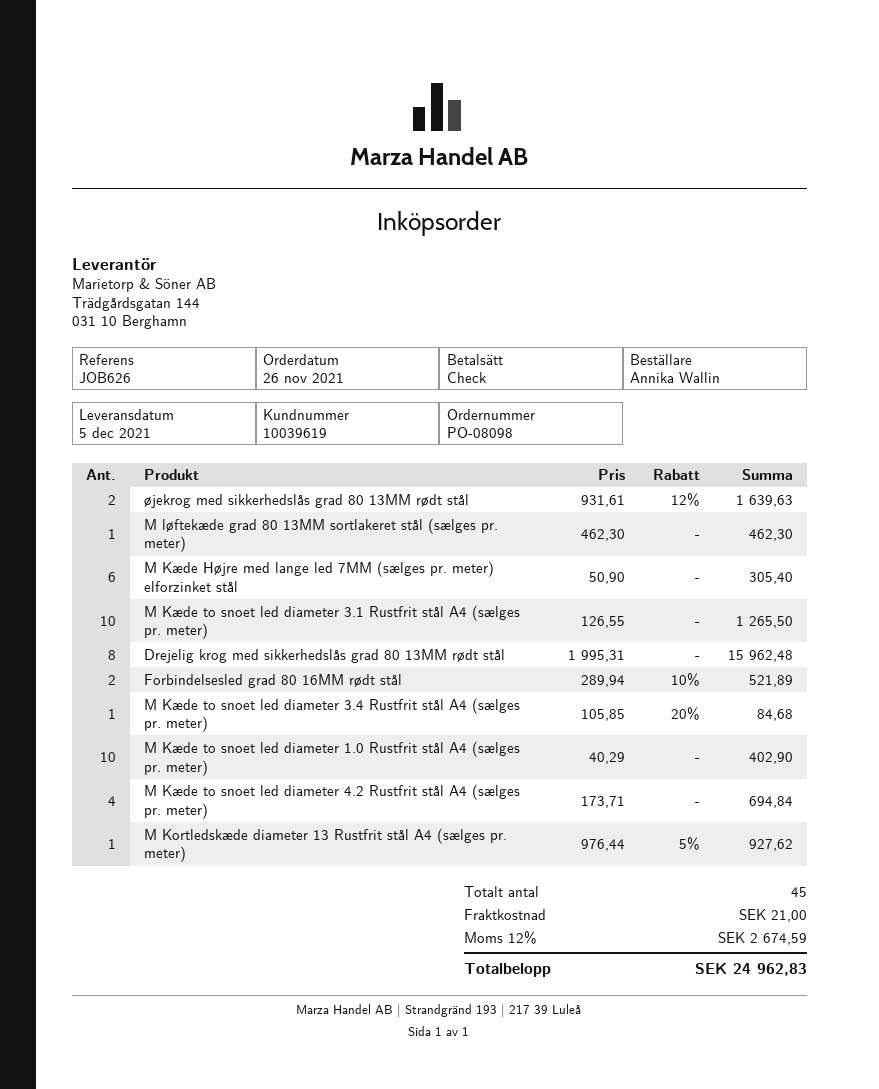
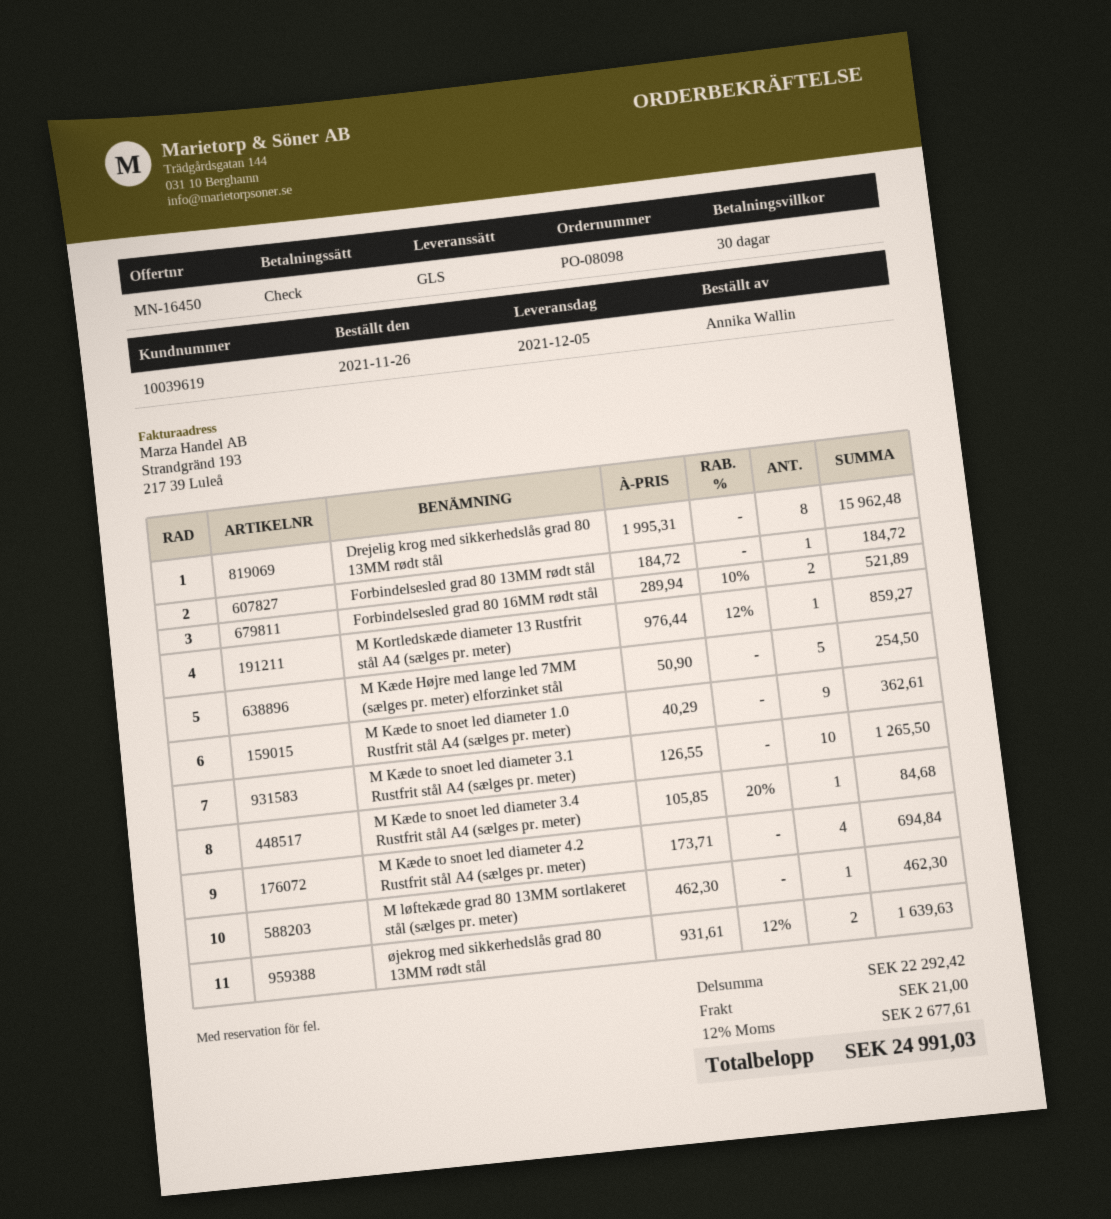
M Kæde Højre med lange led 7MM (sælges pr. meter) elforzinket stål: 6 x 50.90 = 305.40 -> 5 x 50.90 = 254.50
M Kæde to snoet led diameter 1.0 Rustfrit stål A4 (sælges pr. meter): 10 x 40.29 = 402.90 -> 9 x 40.29 = 362.61
M Kortledskæde diameter 13 Rustfrit stål A4 (sælges pr. meter): 1 x 976.44 - 5% = 927.62 -> 1 x 976.44 - 12% = 859.27
Forbindelsesled grad 80 13MM rødt stål: none -> 1 x 184.72 = 184.72
tax: 12% = 2674.59 -> 12% = 2677.61
total: 24962.83 -> 24991.03

